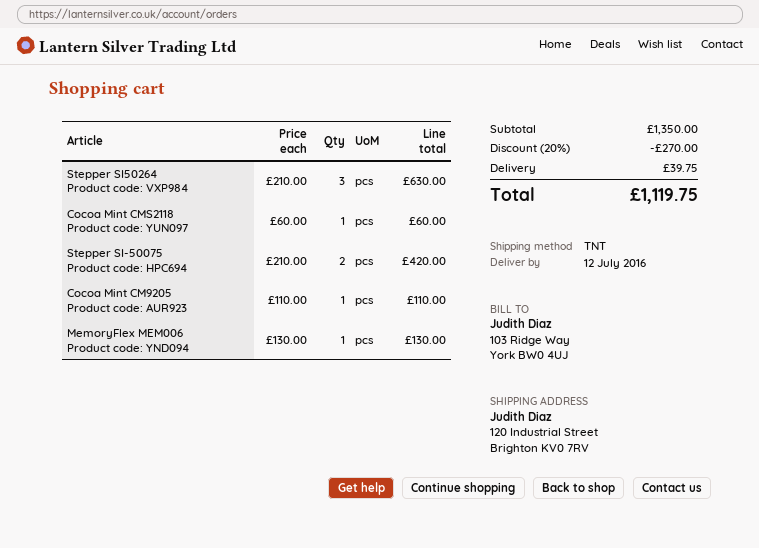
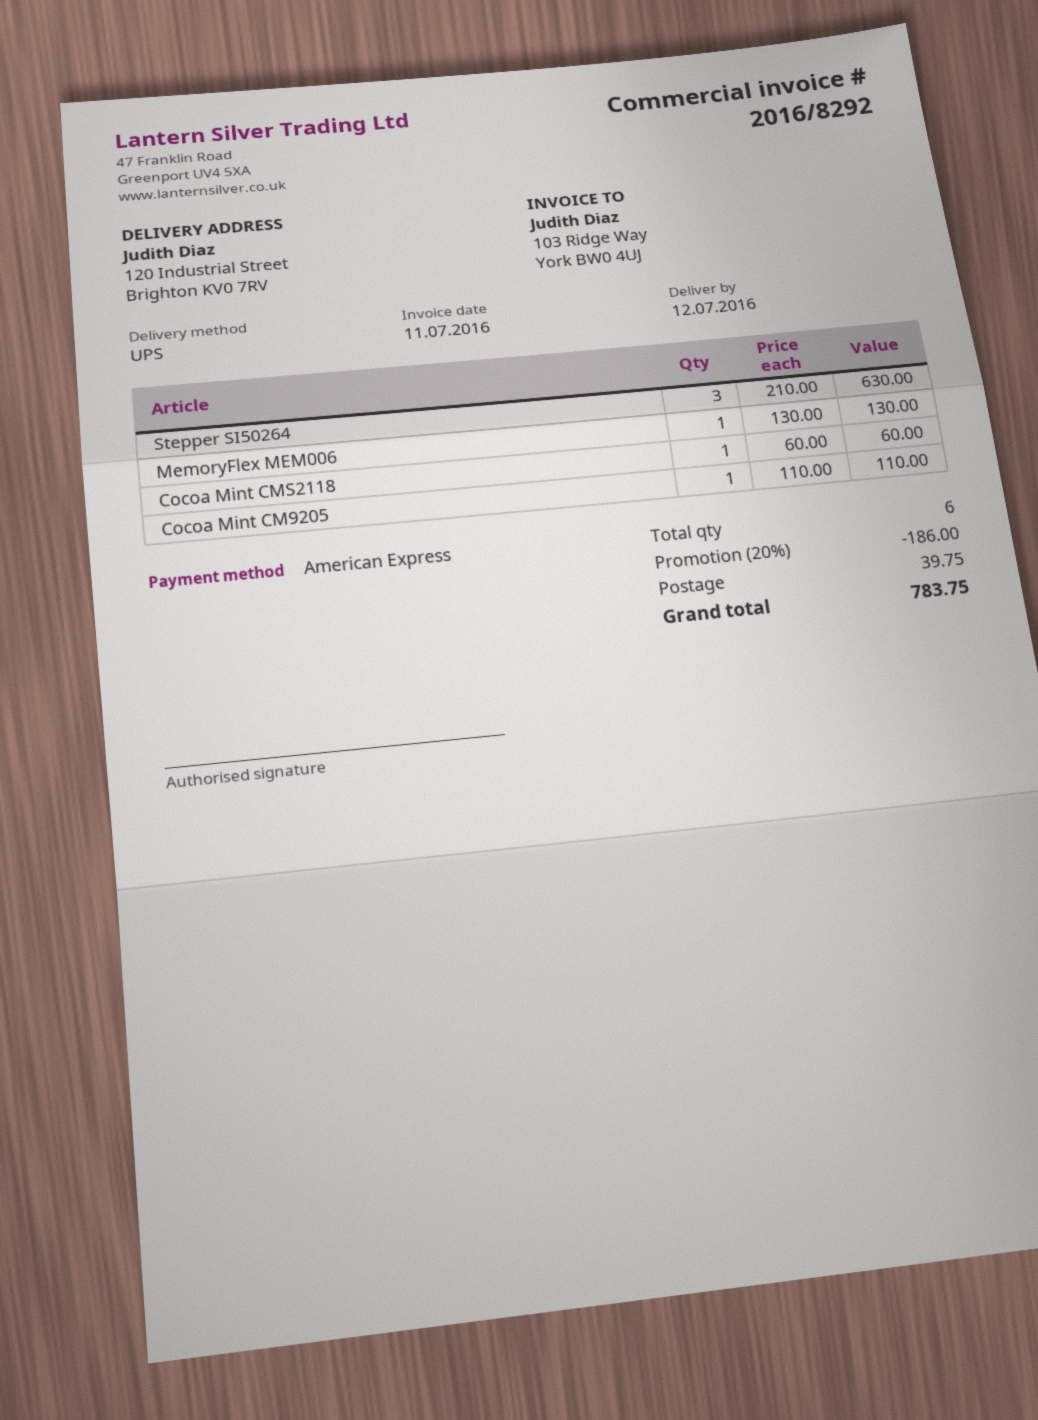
shipping method: TNT -> UPS
Stepper SI-50075: 2 x 210.00 = 420.00 -> none
discount: 20% = 270.00 -> 20% = 186.00
total: 1119.75 -> 783.75

